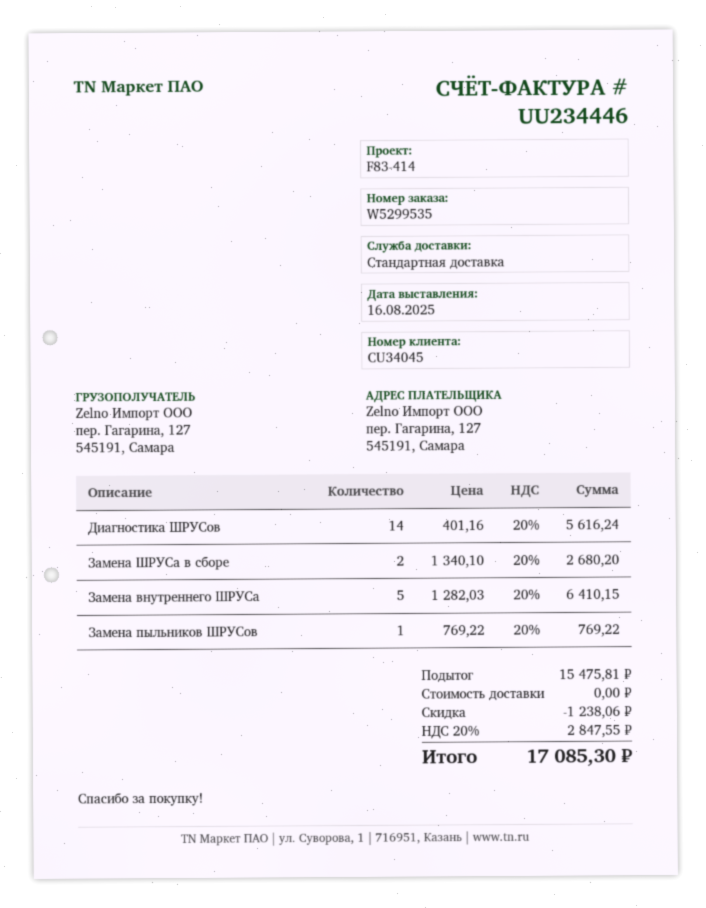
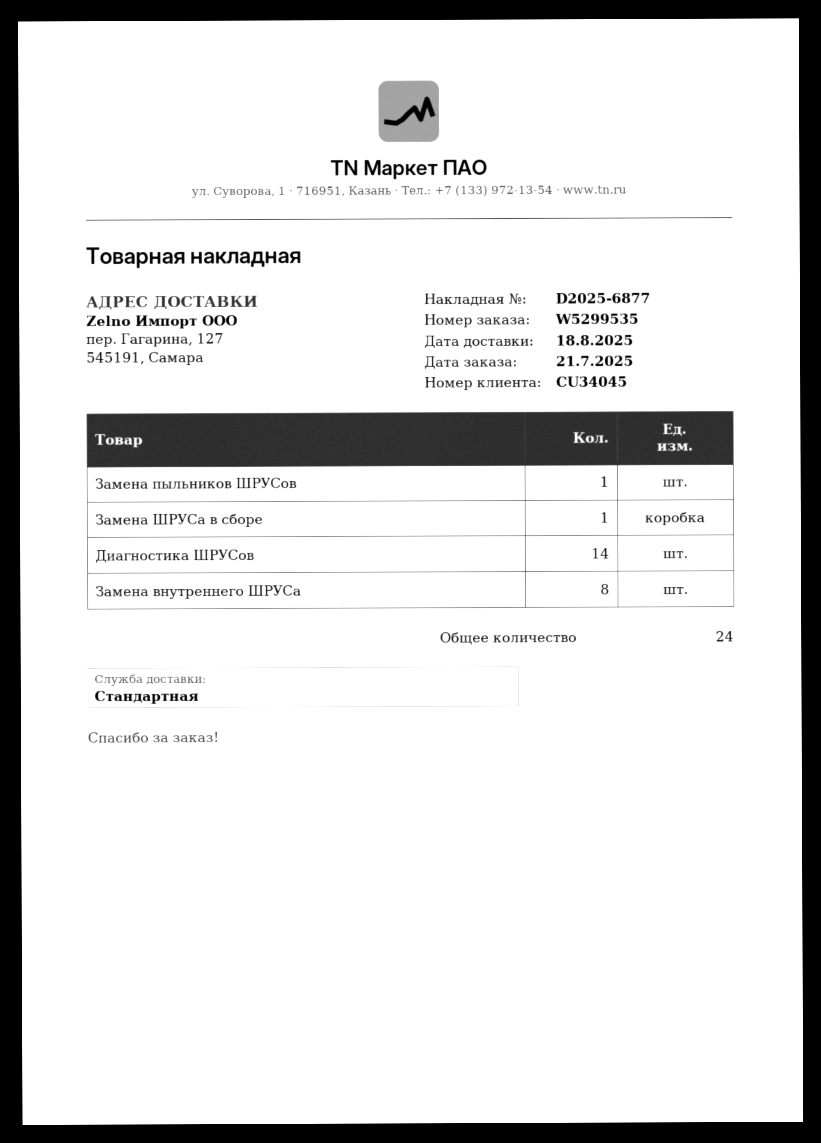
Замена ШРУСа в сборе: 2 -> 1
Замена внутреннего ШРУСа: 5 -> 8

